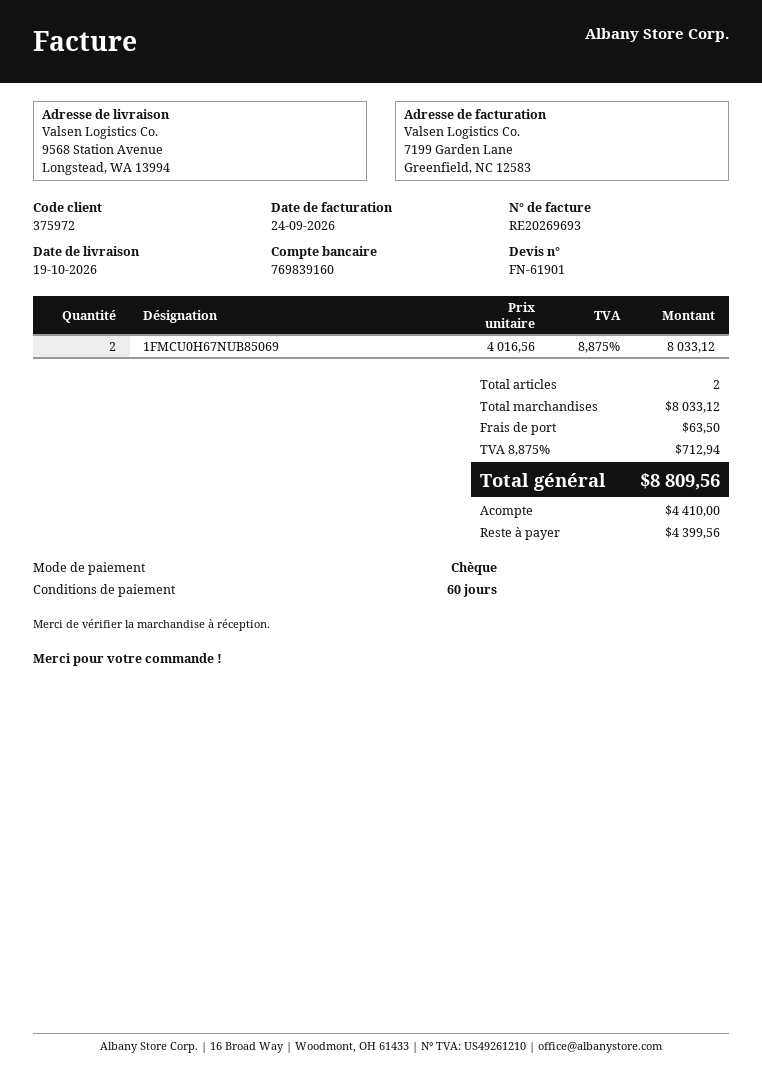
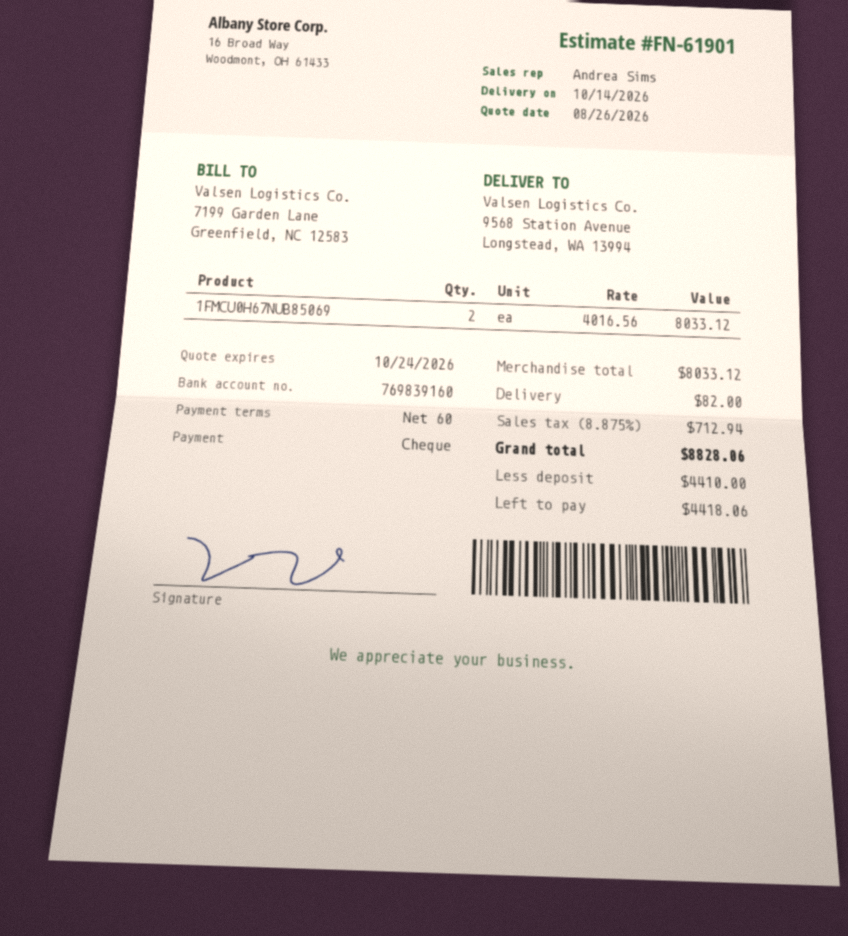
delivery date: 2026-10-19 -> 2026-10-14
shipping: 63.50 -> 82.00
total: 8809.56 -> 8828.06
balance: 4399.56 -> 4418.06

